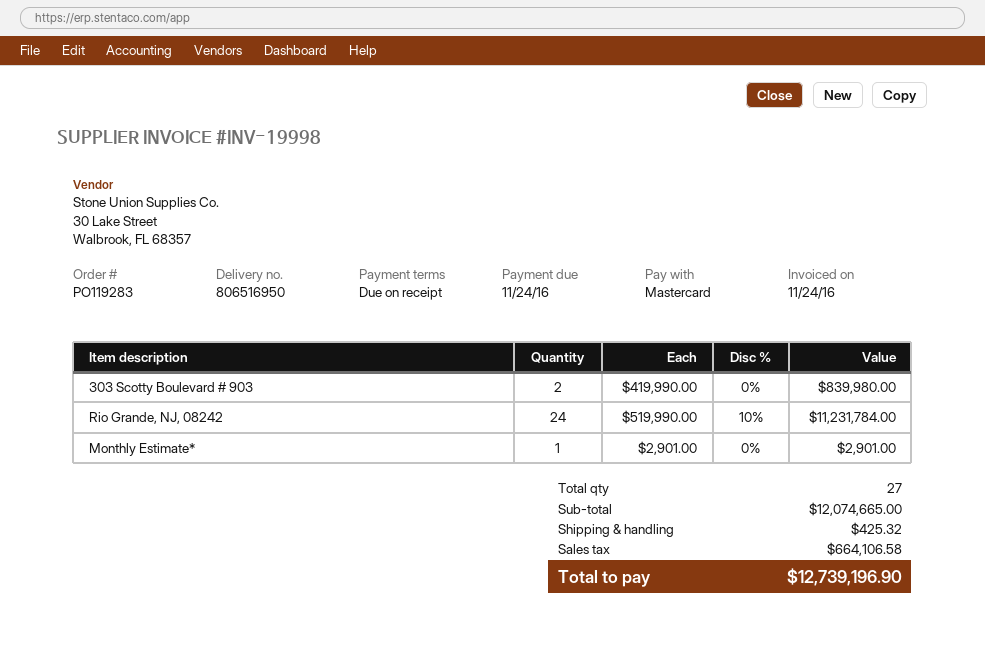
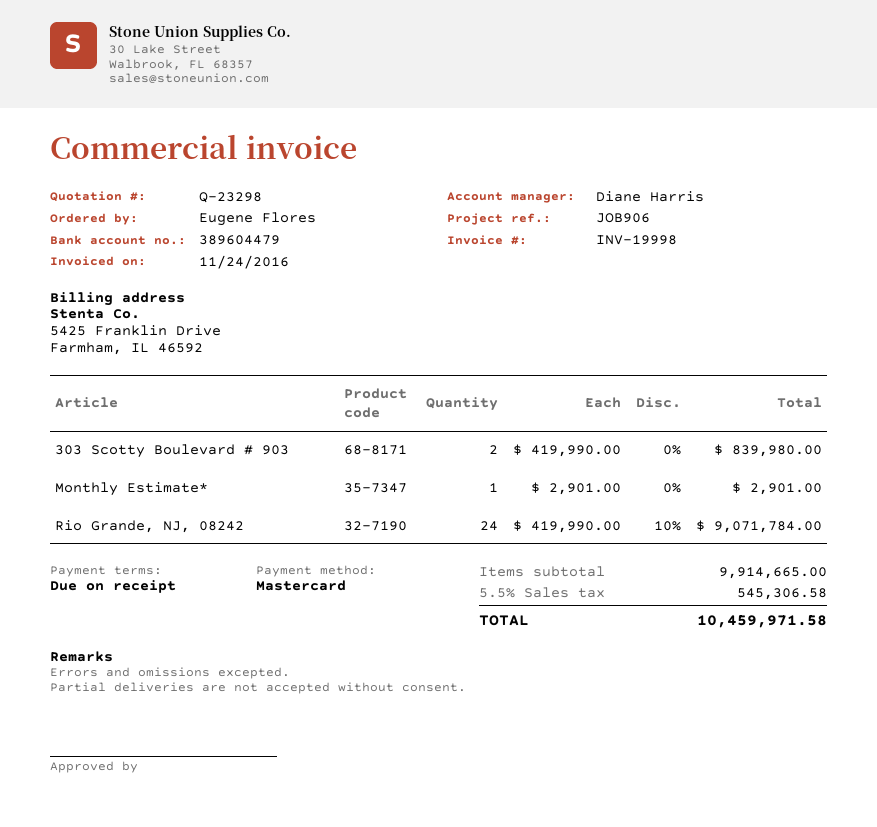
Rio Grande, NJ, 08242: 24 x 519990.00 - 10% = 11231784.00 -> 24 x 419990.00 - 10% = 9071784.00
subtotal: 12074665.00 -> 9914665.00
shipping: 425.32 -> none
tax: 664106.58 -> 545306.58
total: 12739196.90 -> 10459971.58

